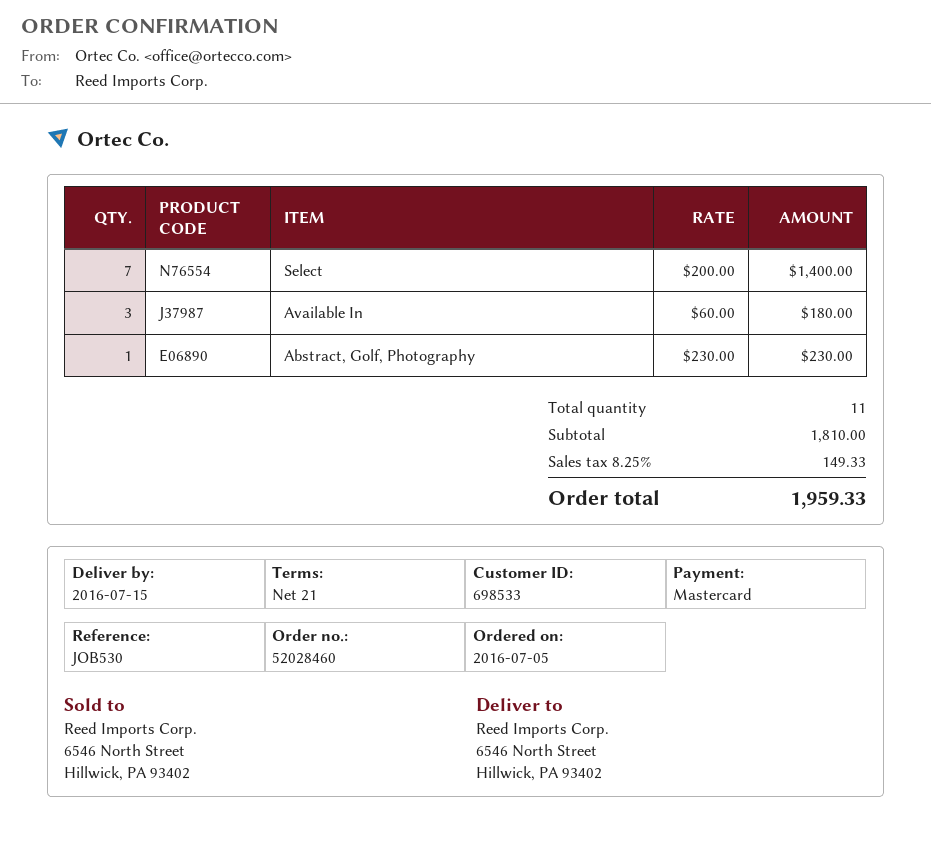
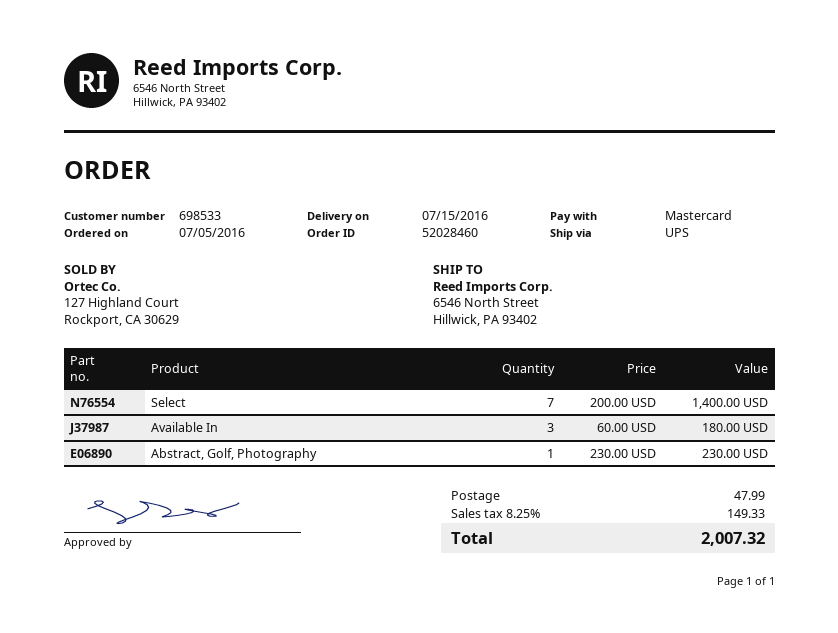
shipping: none -> 47.99
total: 1959.33 -> 2007.32

